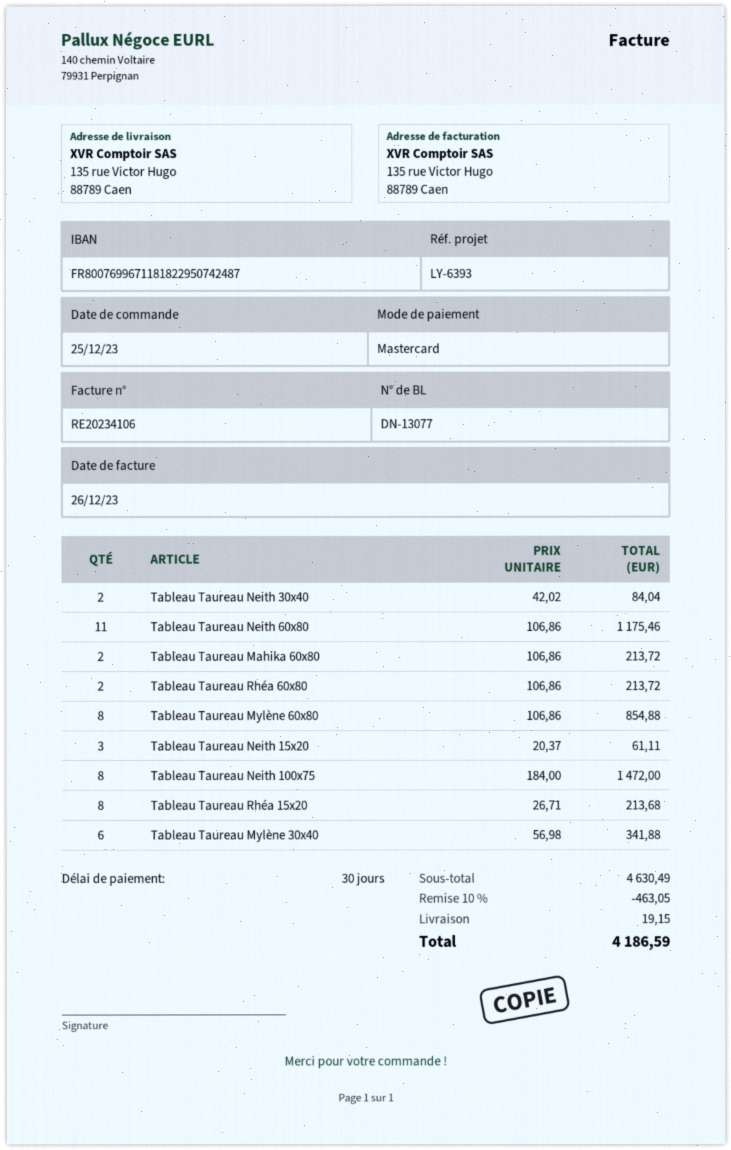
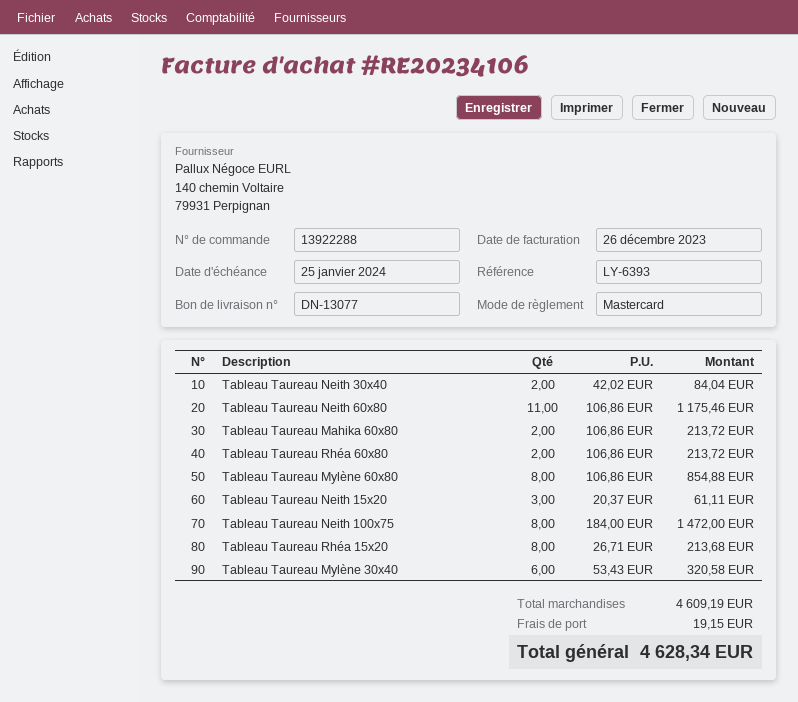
Tableau Taureau Mylène 30x40: 6 x 56.98 = 341.88 -> 6 x 53.43 = 320.58
subtotal: 4630.49 -> 4609.19
discount: 10% = 463.05 -> none
total: 4186.59 -> 4628.34

